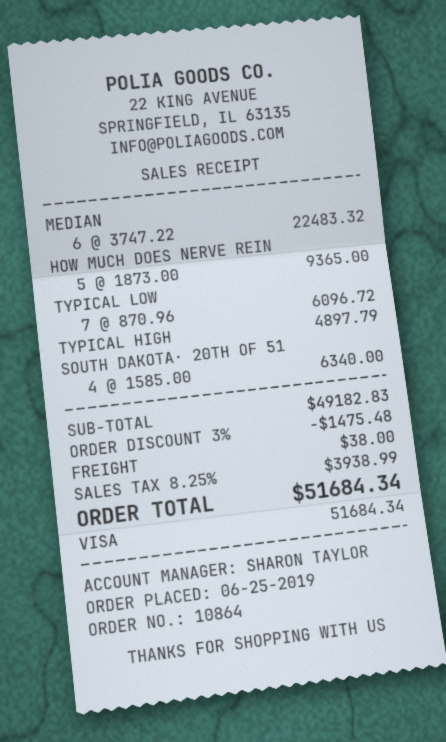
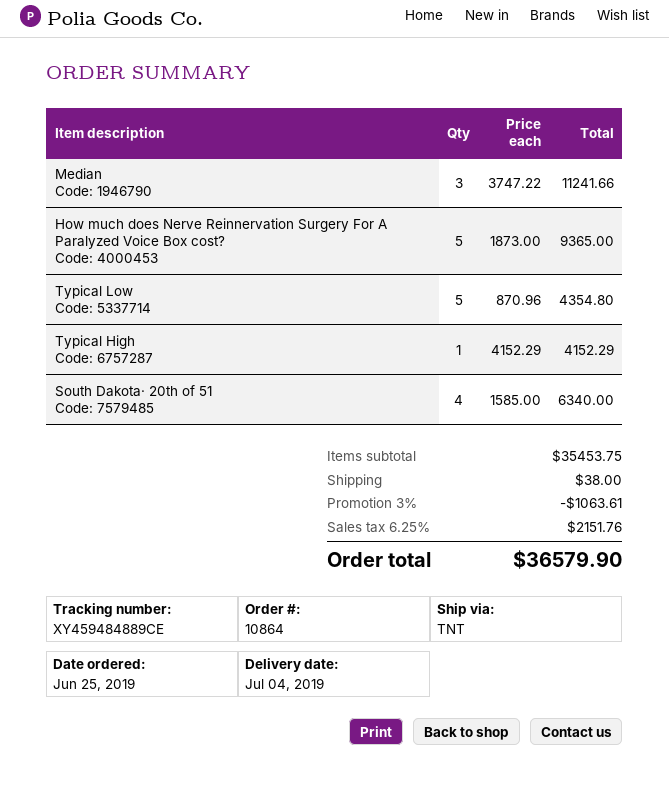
MEDIAN: 6 x 3747.22 = 22483.32 -> 3 x 3747.22 = 11241.66
TYPICAL LOW: 7 x 870.96 = 6096.72 -> 5 x 870.96 = 4354.80
TYPICAL HIGH: 1 x 4897.79 = 4897.79 -> 1 x 4152.29 = 4152.29
subtotal: 49182.83 -> 35453.75
discount: 3% = 1475.48 -> 3% = 1063.61
tax: 8.25% = 3938.99 -> 6.25% = 2151.76
total: 51684.34 -> 36579.90

